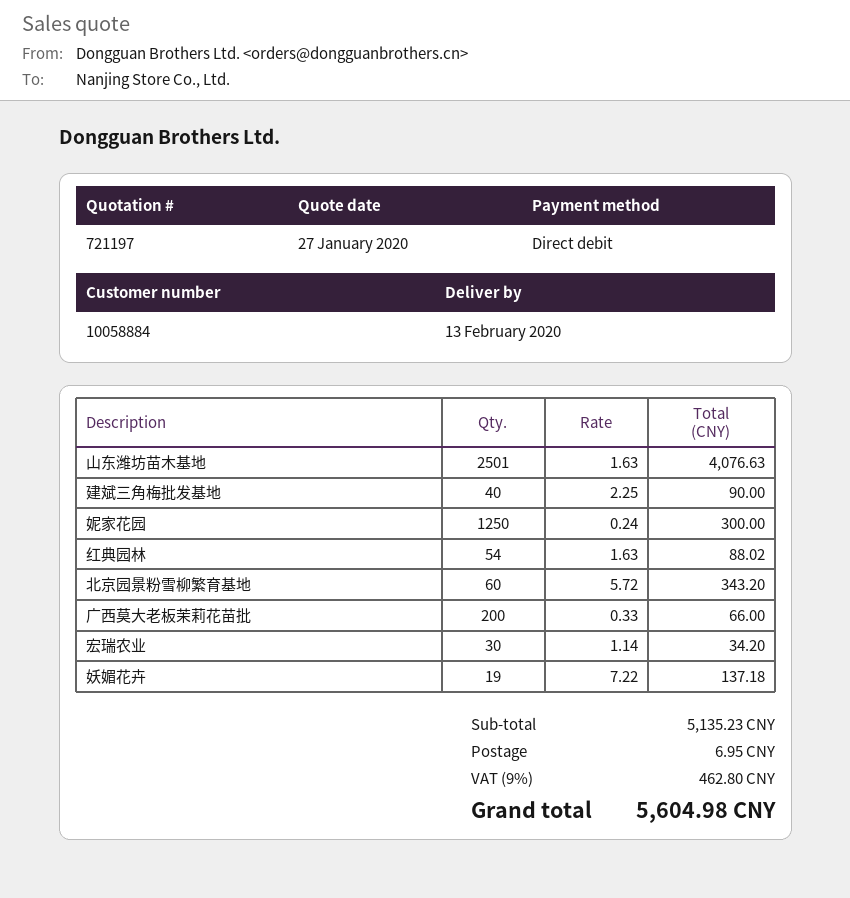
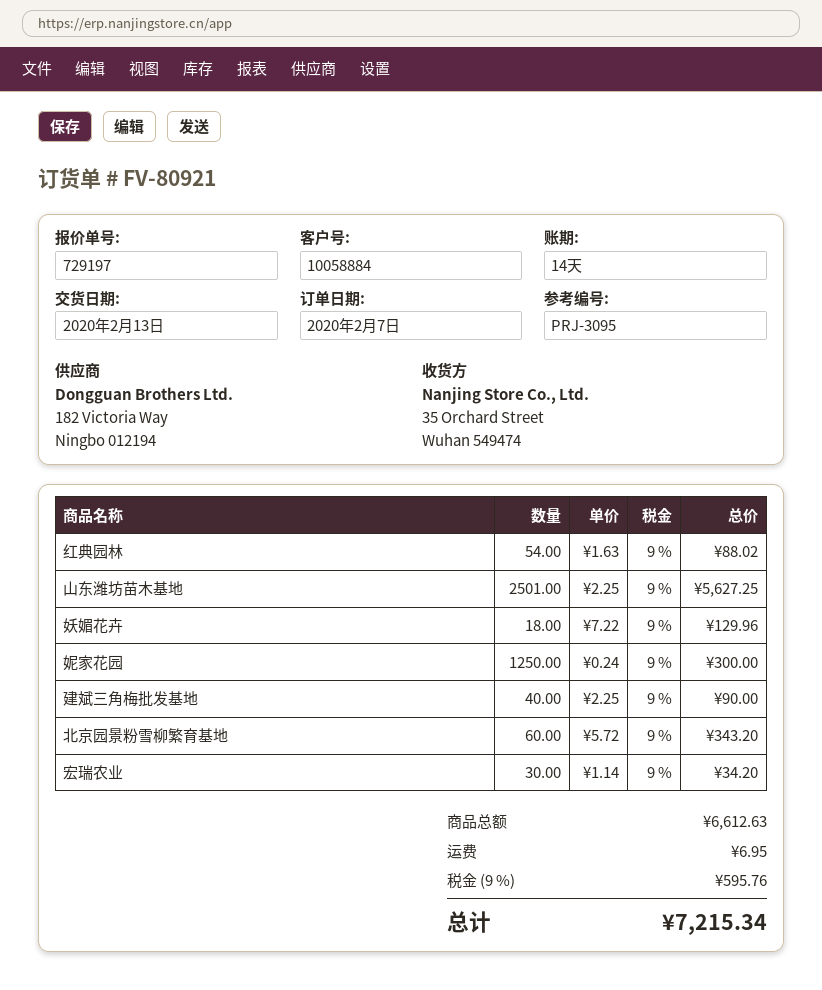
quote number: 721197 -> 729197
山东潍坊苗木基地: 2501 x 1.63 = 4076.63 -> 2501 x 2.25 = 5627.25
广西莫大老板茉莉花苗批: 200 x 0.33 = 66.00 -> none
妖媚花卉: 19 x 7.22 = 137.18 -> 18 x 7.22 = 129.96
subtotal: 5135.23 -> 6612.63
tax: 9% = 462.80 -> 9% = 595.76
total: 5604.98 -> 7215.34

